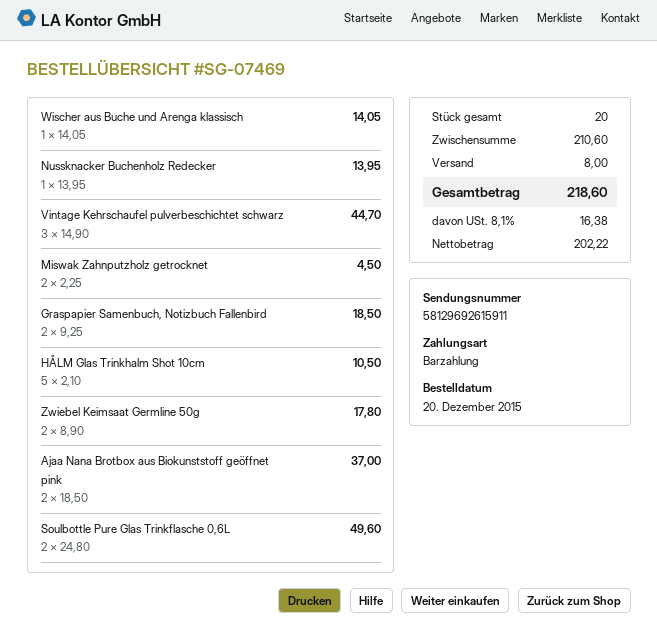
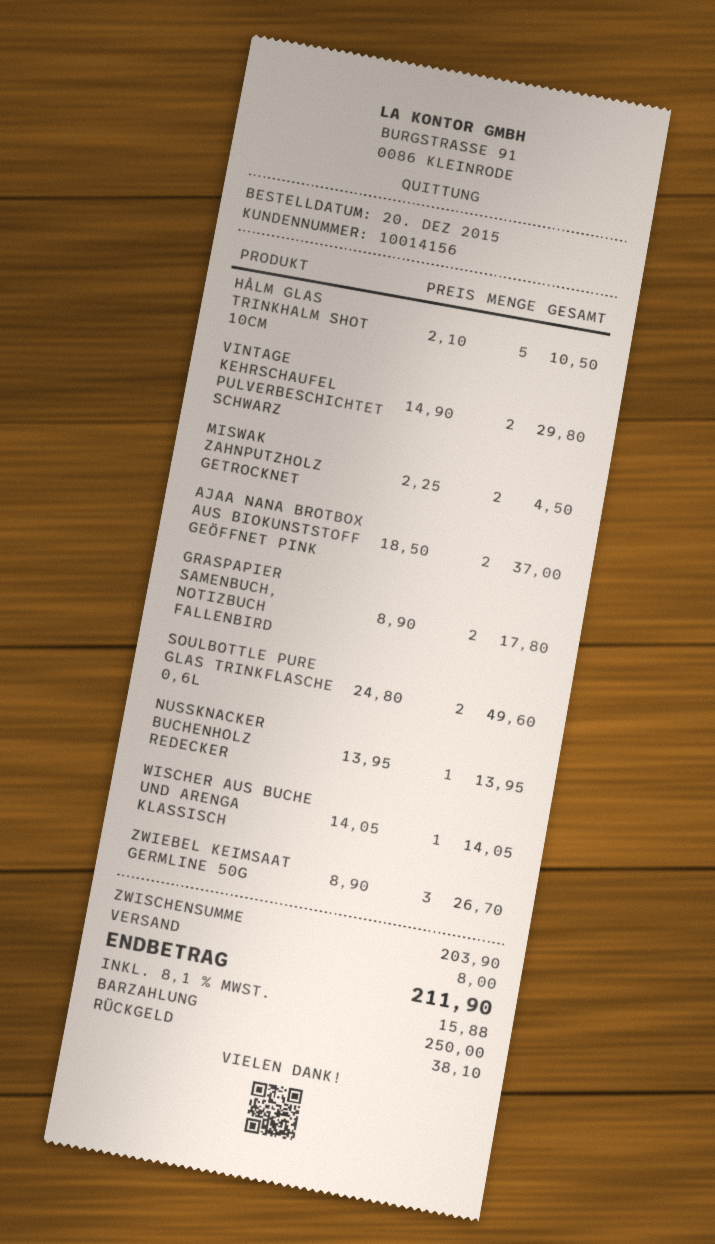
Vintage Kehrschaufel pulverbeschichtet schwarz: 3 x 14.90 = 44.70 -> 2 x 14.90 = 29.80
Graspapier Samenbuch, Notizbuch Fallenbird: 2 x 9.25 = 18.50 -> 2 x 8.90 = 17.80
Zwiebel Keimsaat Germline 50g: 2 x 8.90 = 17.80 -> 3 x 8.90 = 26.70
subtotal: 210.60 -> 203.90
tax: 8.1% = 16.38 -> 8.1% = 15.88
total: 218.60 -> 211.90

